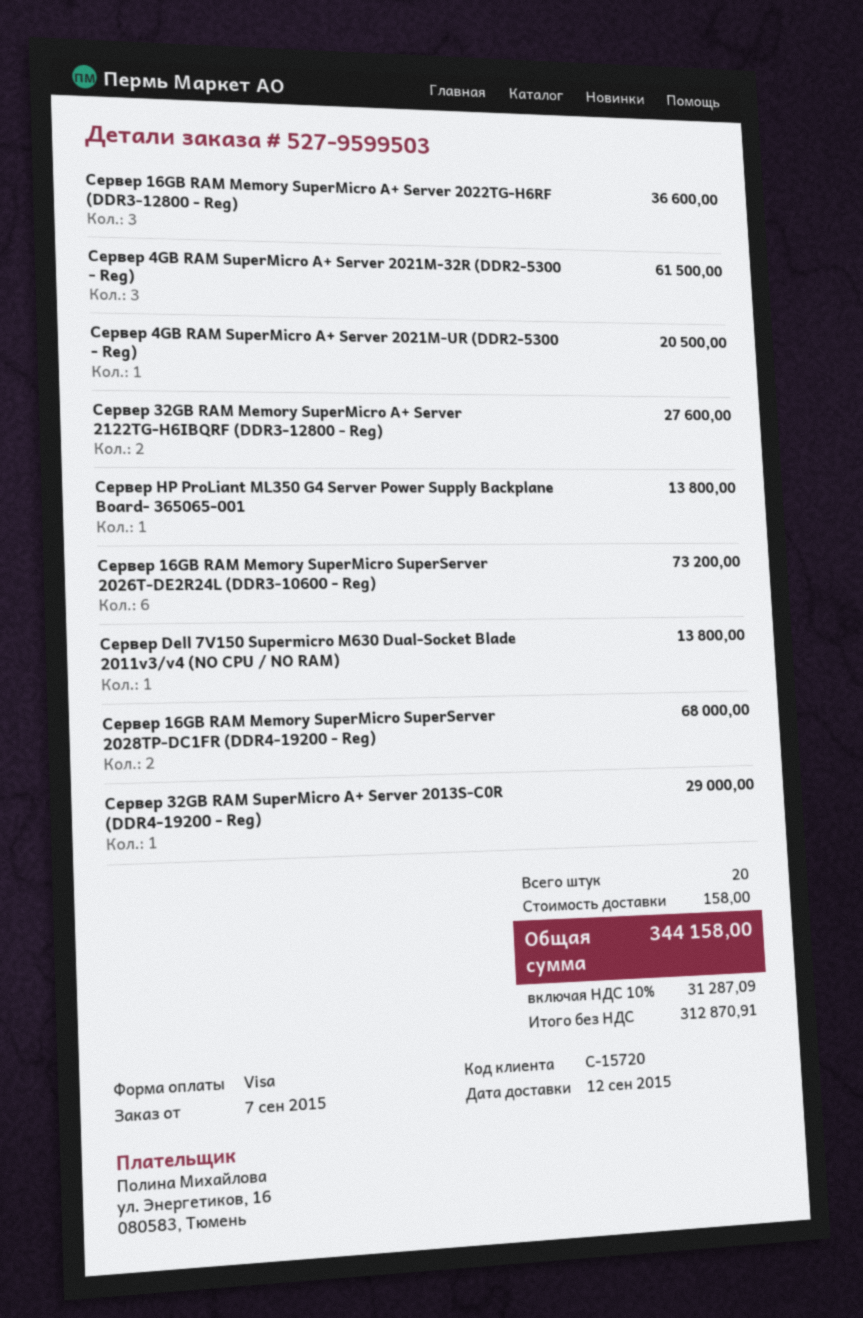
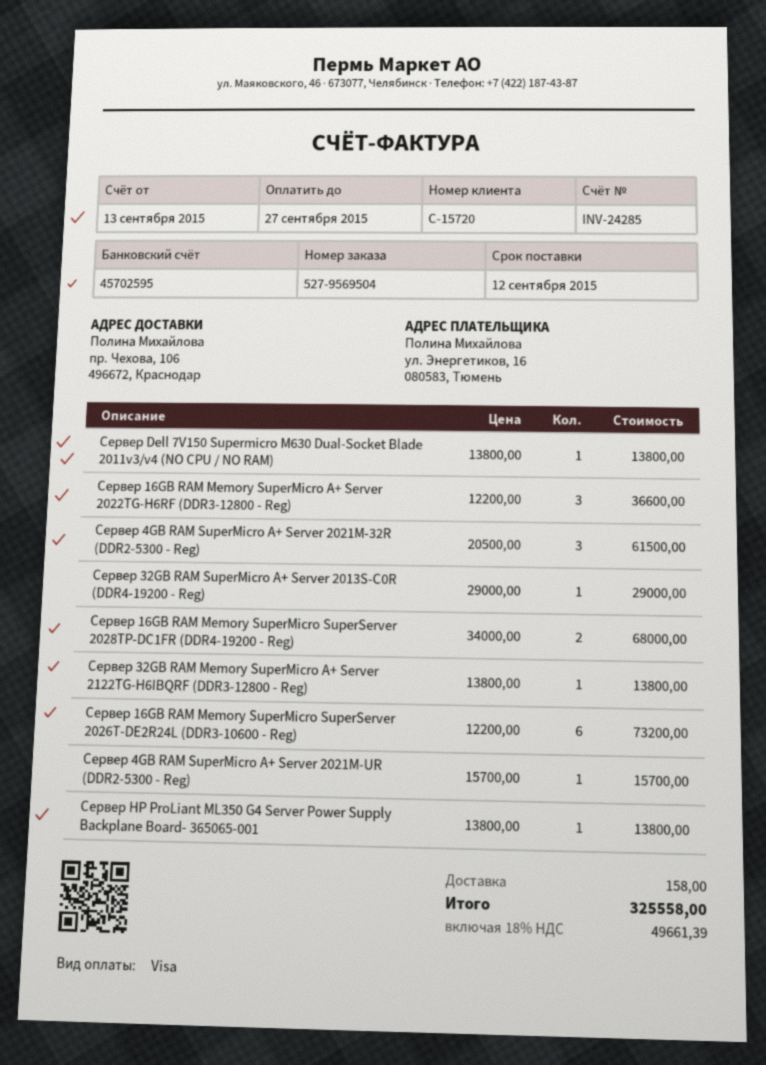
order number: 527-9599503 -> 527-9569504
Сервер 4GB RAM SuperMicro A+ Server 2021M-UR (DDR2-5300 - Reg): 1 for 20500.00 -> 1 for 15700.00
Сервер 32GB RAM Memory SuperMicro A+ Server 2122TG-H6IBQRF (DDR3-12800 - Reg): 2 for 27600.00 -> 1 for 13800.00
tax: 10% = 31287.09 -> 18% = 49661.39
total: 344158.00 -> 325558.00

